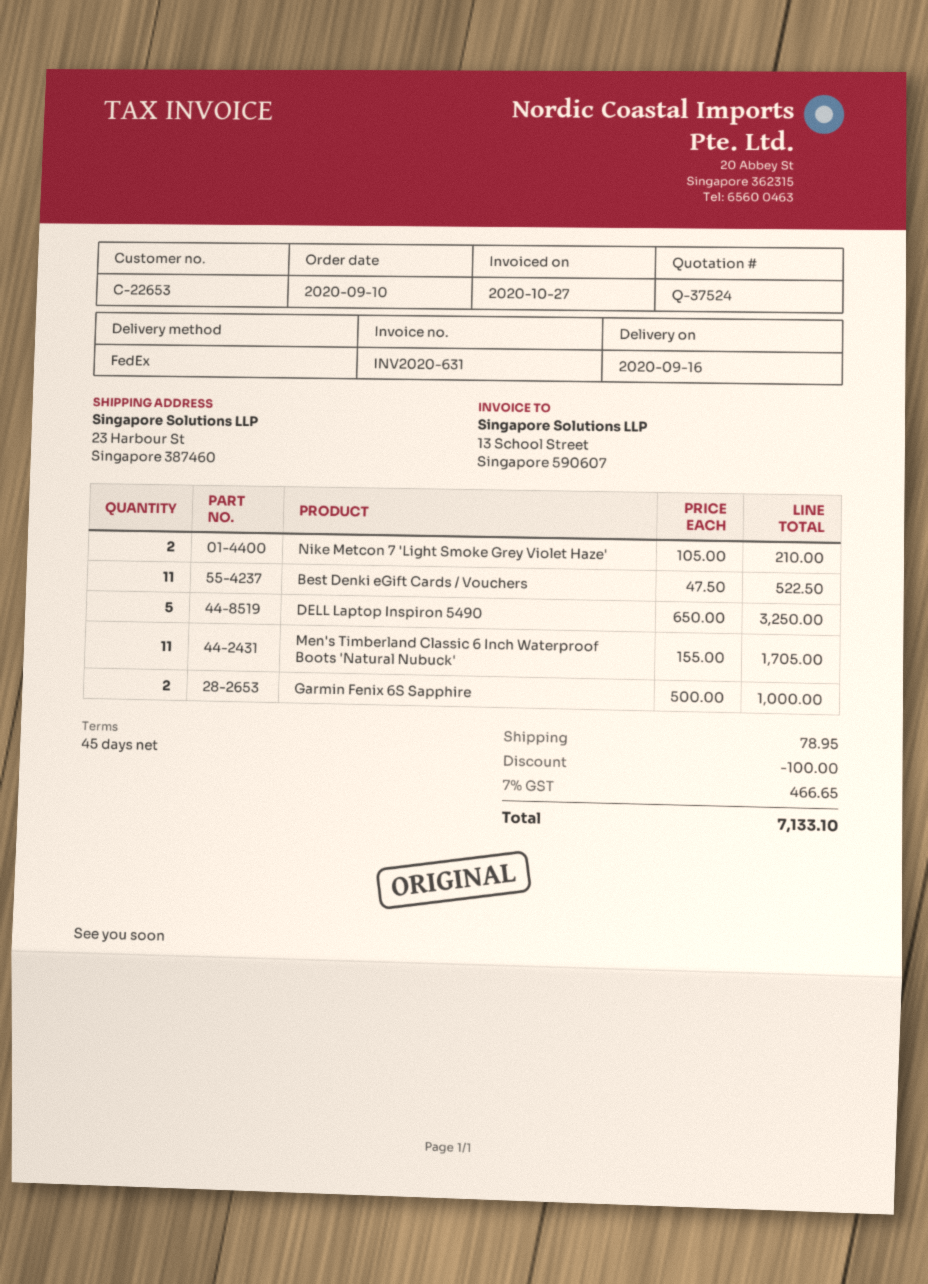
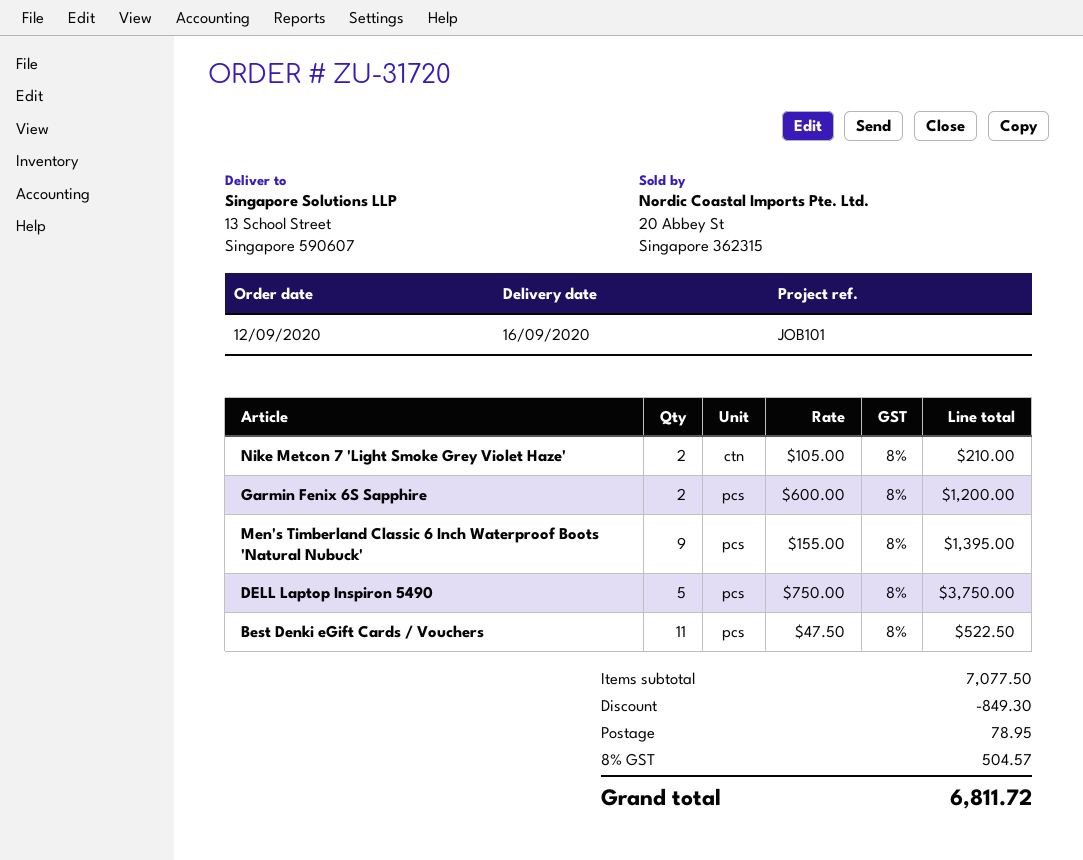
order date: 2020-09-10 -> 2020-09-12
ship to: 23 Harbour St, Singapore 387460 -> 13 School Street, Singapore 590607
DELL Laptop Inspiron 5490: 5 x 650.00 = 3250.00 -> 5 x 750.00 = 3750.00
Men's Timberland Classic 6 Inch Waterproof Boots 'Natural Nubuck': 11 x 155.00 = 1705.00 -> 9 x 155.00 = 1395.00
Garmin Fenix 6S Sapphire: 2 x 500.00 = 1000.00 -> 2 x 600.00 = 1200.00
discount: 100.00 -> 849.30
tax: 7% = 466.65 -> 8% = 504.57
total: 7133.10 -> 6811.72

